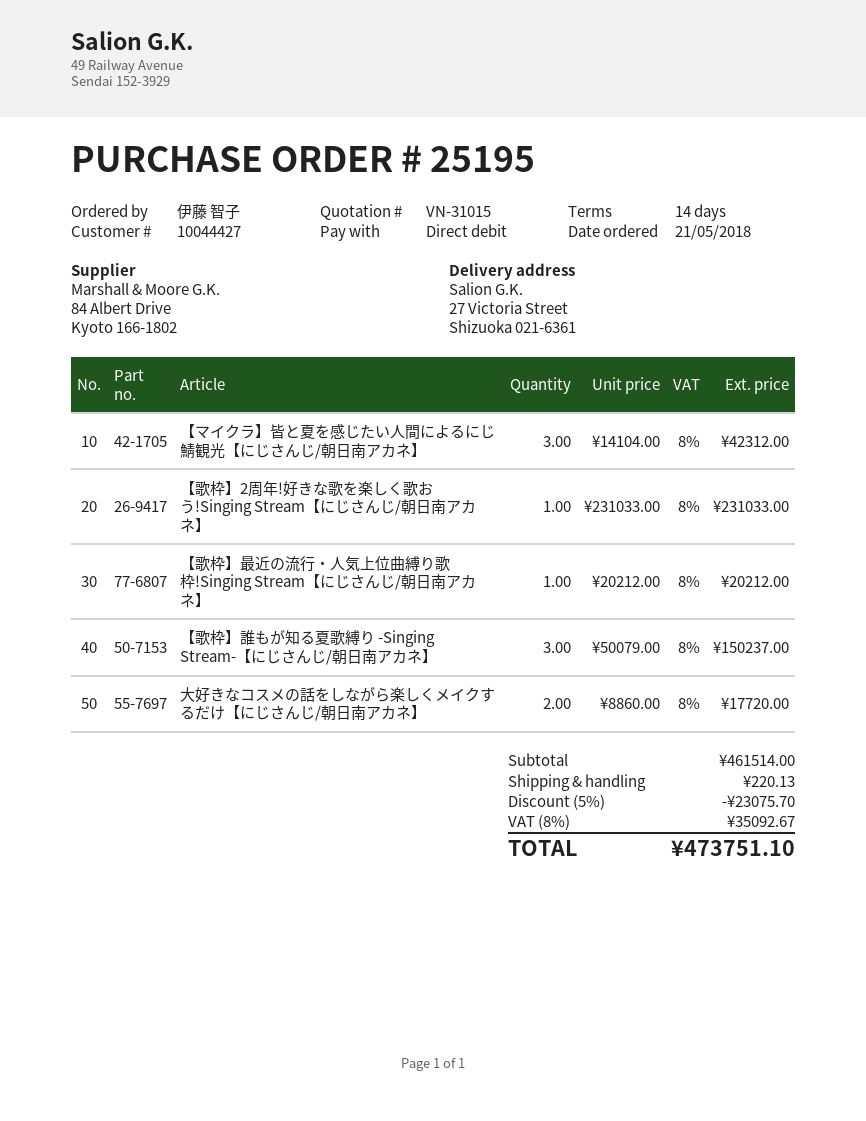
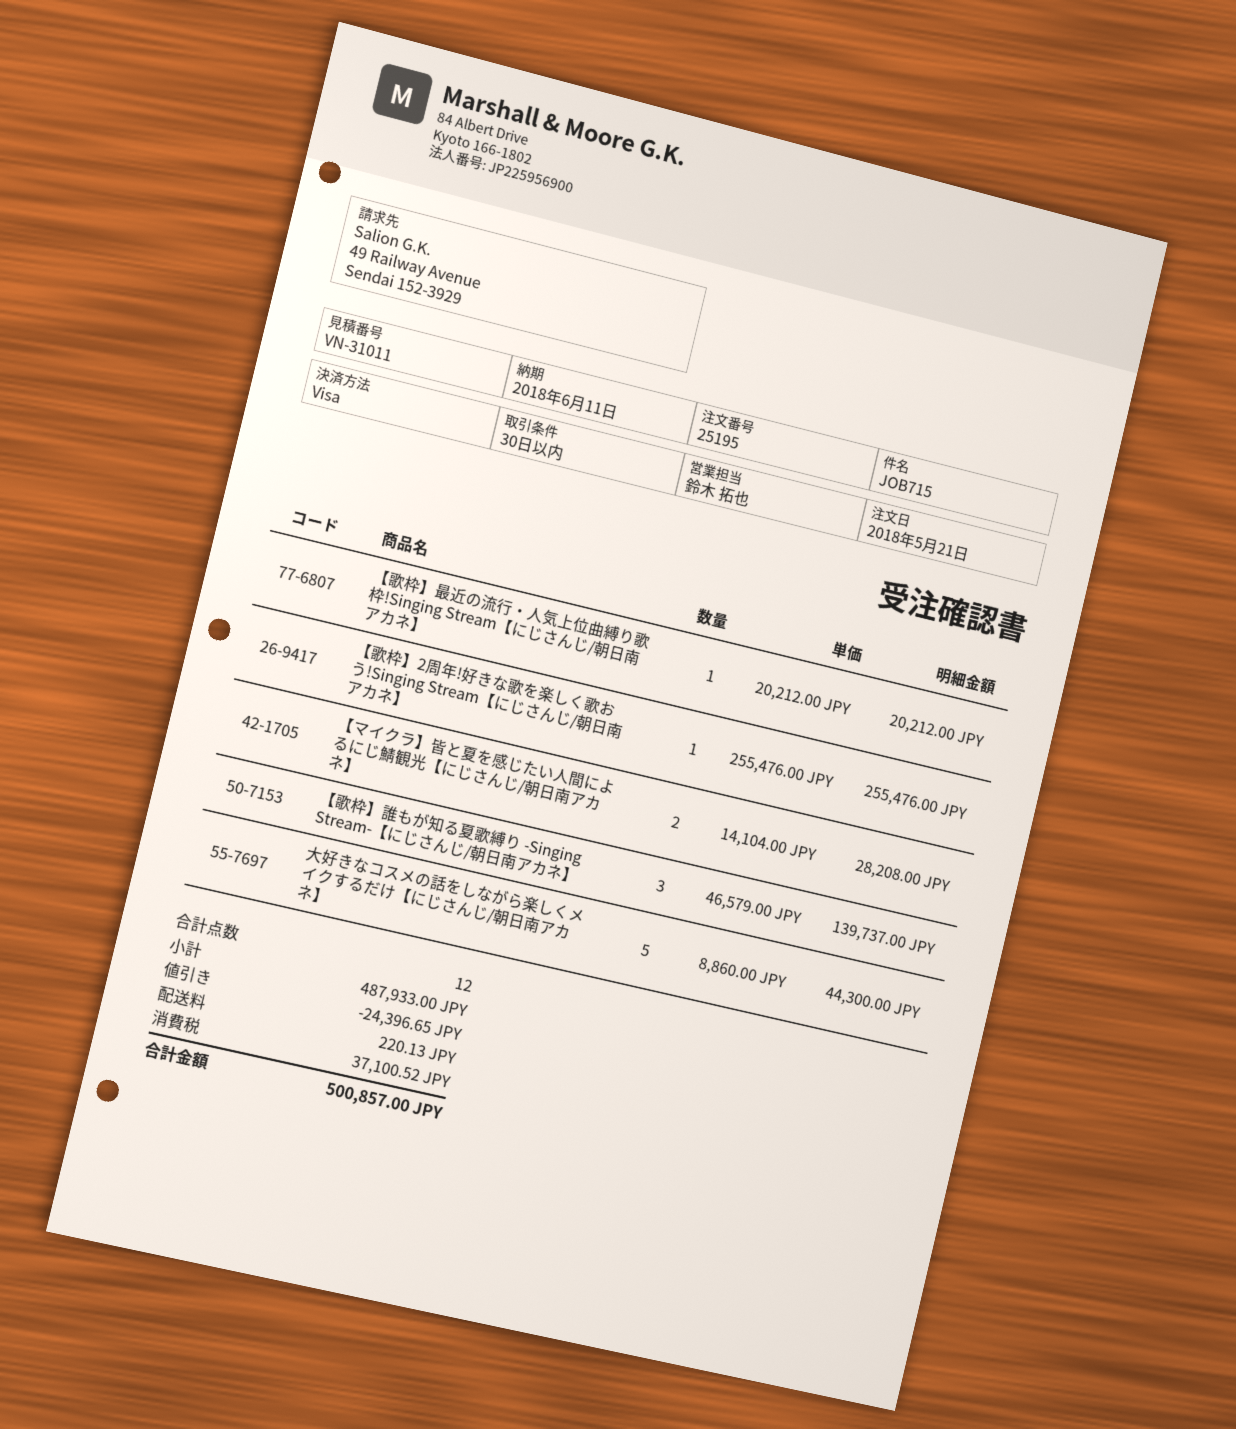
quote number: VN-31015 -> VN-31011
payment terms: 14 days -> 30 days
payment method: direct debit -> Visa
【マイクラ】皆と夏を感じたい人間によるにじ鯖観光【にじさんじ/朝日南アカネ】: 3 x 14104.00 = 42312.00 -> 2 x 14104.00 = 28208.00
【歌枠】2周年!好きな歌を楽しく歌おう!Singing Stream【にじさんじ/朝日南アカネ】: 1 x 231033.00 = 231033.00 -> 1 x 255476.00 = 255476.00
【歌枠】誰もが知る夏歌縛り -Singing Stream-【にじさんじ/朝日南アカネ】: 3 x 50079.00 = 150237.00 -> 3 x 46579.00 = 139737.00
大好きなコスメの話をしながら楽しくメイクするだけ【にじさんじ/朝日南アカネ】: 2 x 8860.00 = 17720.00 -> 5 x 8860.00 = 44300.00
subtotal: 461514.00 -> 487933.00
discount: 23075.70 -> 24396.65
tax: 35092.67 -> 37100.52
total: 473751.10 -> 500857.00

